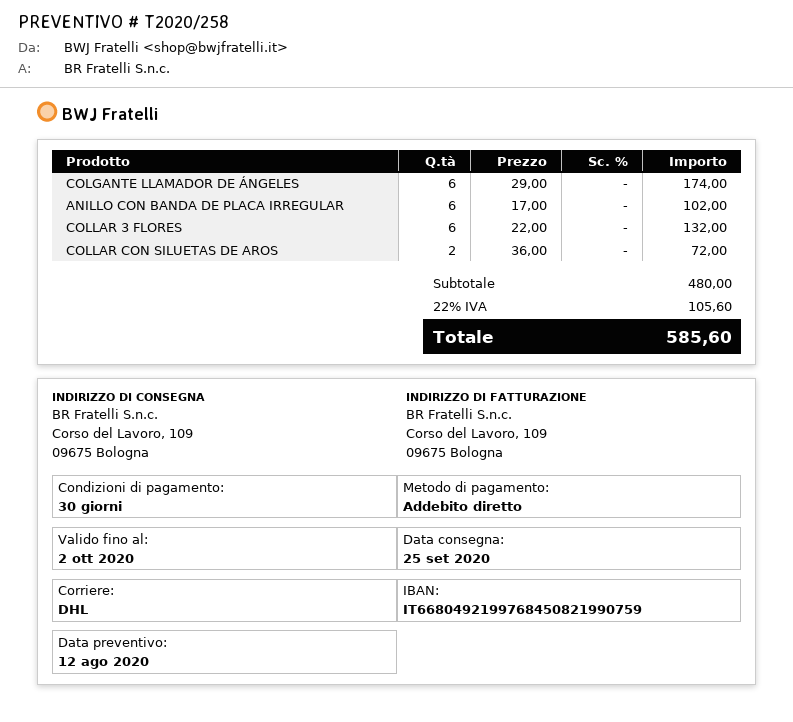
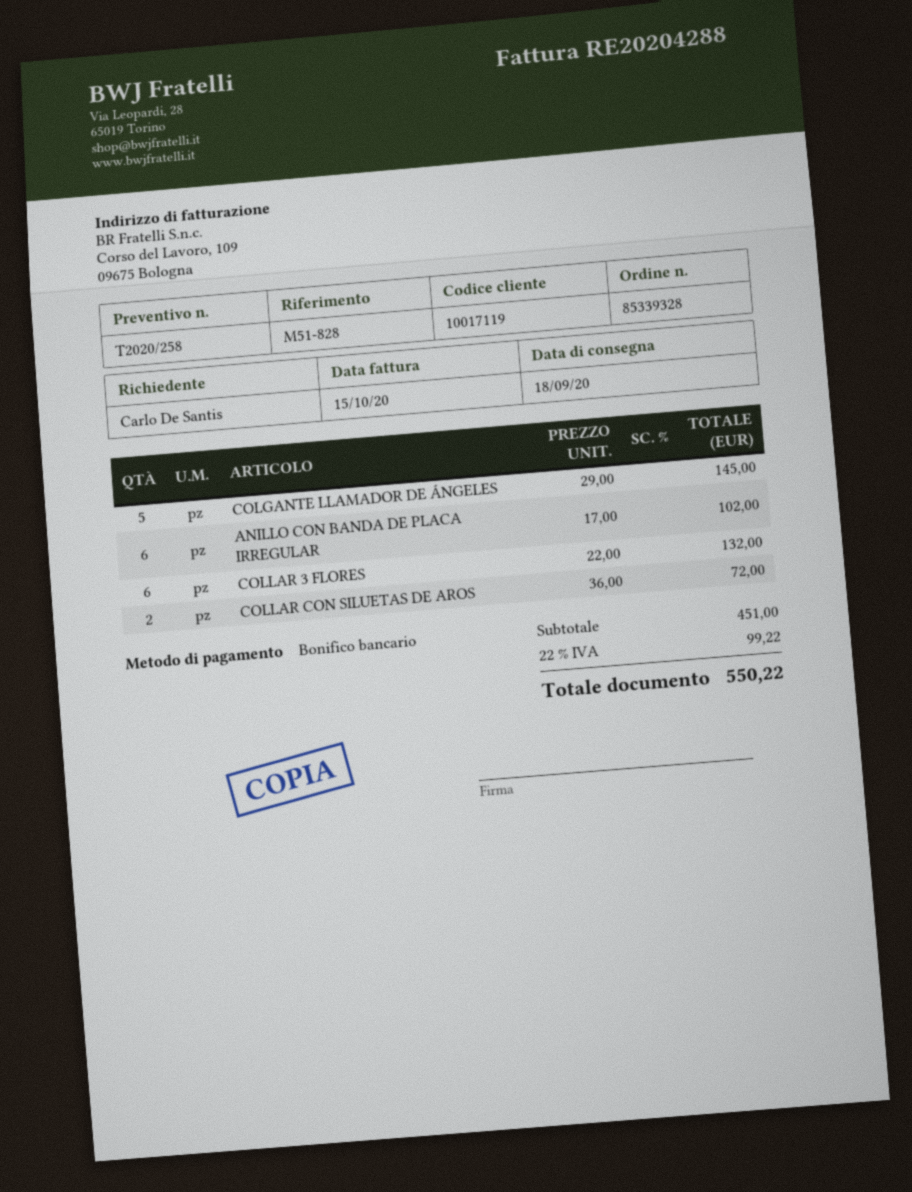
delivery date: 2020-09-25 -> 2020-09-18
payment method: direct debit -> bank transfer
COLGANTE LLAMADOR DE ÁNGELES: 6 x 29.00 = 174.00 -> 5 x 29.00 = 145.00
subtotal: 480.00 -> 451.00
tax: 22% = 105.60 -> 22% = 99.22
total: 585.60 -> 550.22

